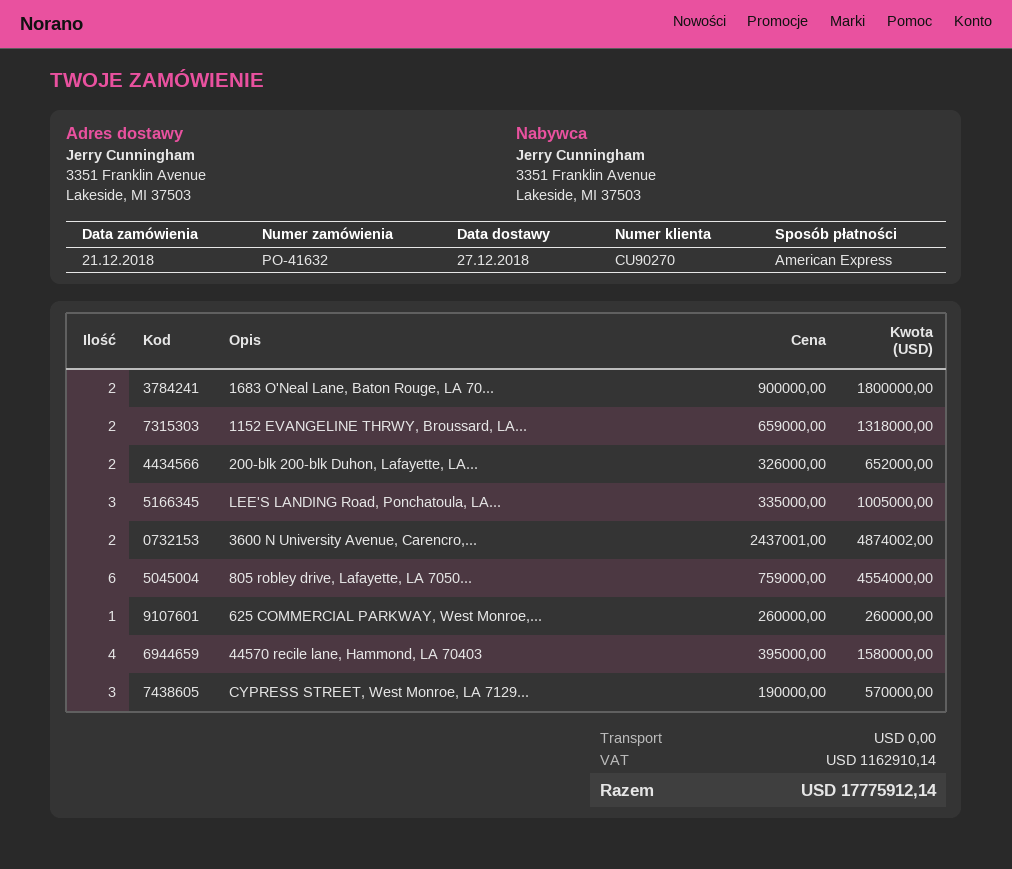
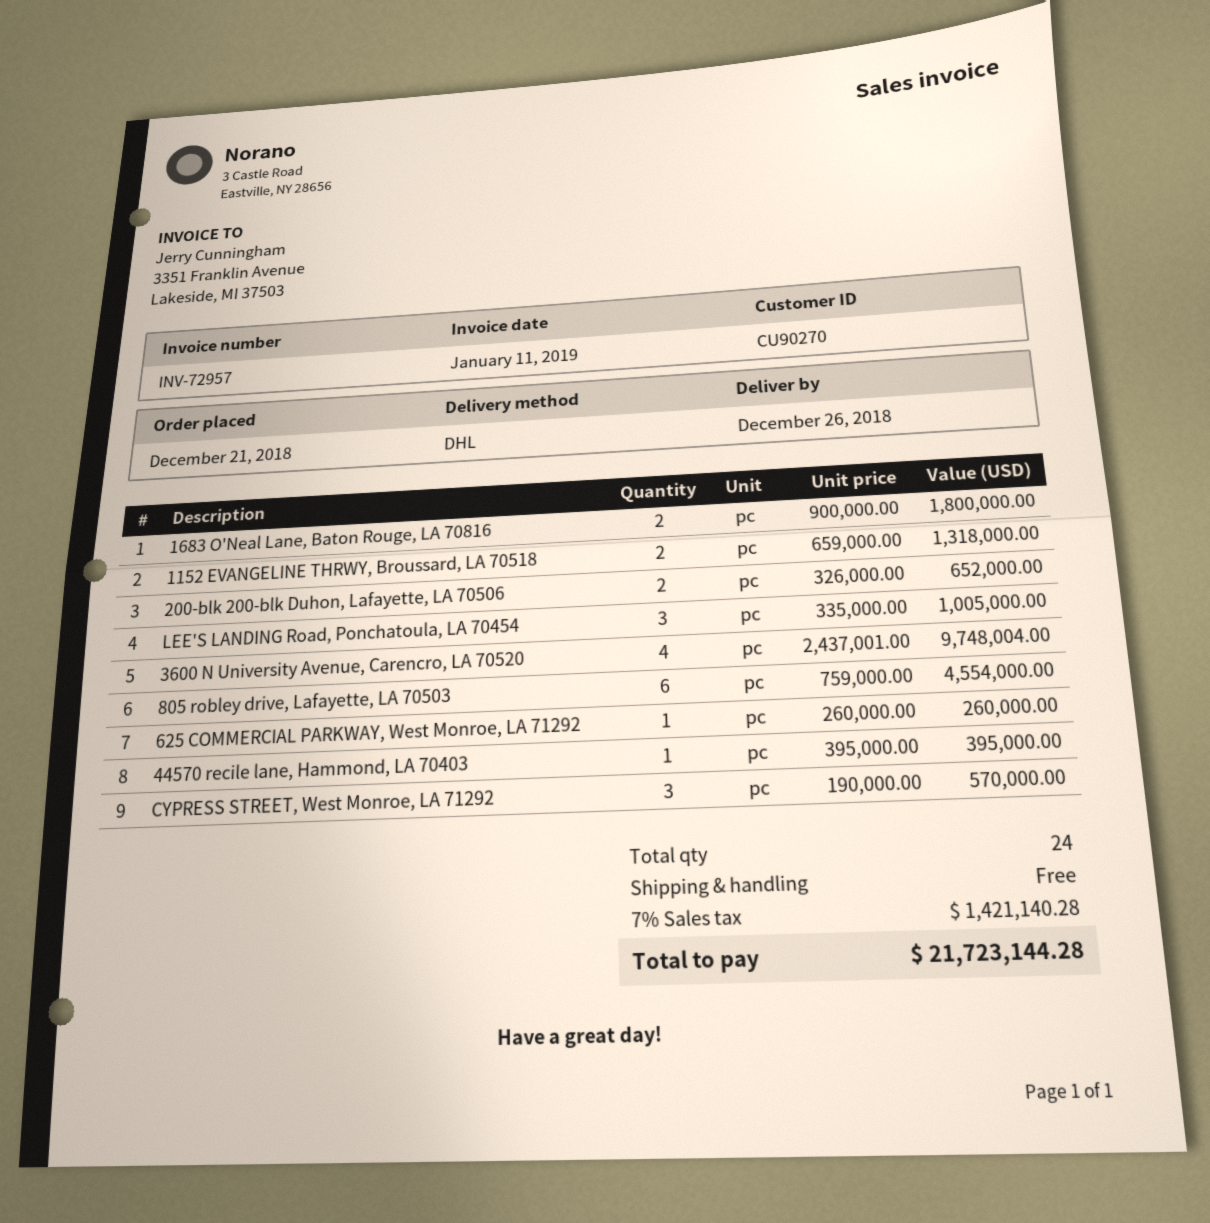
delivery date: 2018-12-27 -> 2018-12-26
3600 N University Avenue, Carencro,...: 2 x 2437001.00 = 4874002.00 -> 4 x 2437001.00 = 9748004.00
44570 recile lane, Hammond, LA 70403: 4 x 395000.00 = 1580000.00 -> 1 x 395000.00 = 395000.00
tax: 1162910.14 -> 1421140.28
total: 17775912.14 -> 21723144.28

